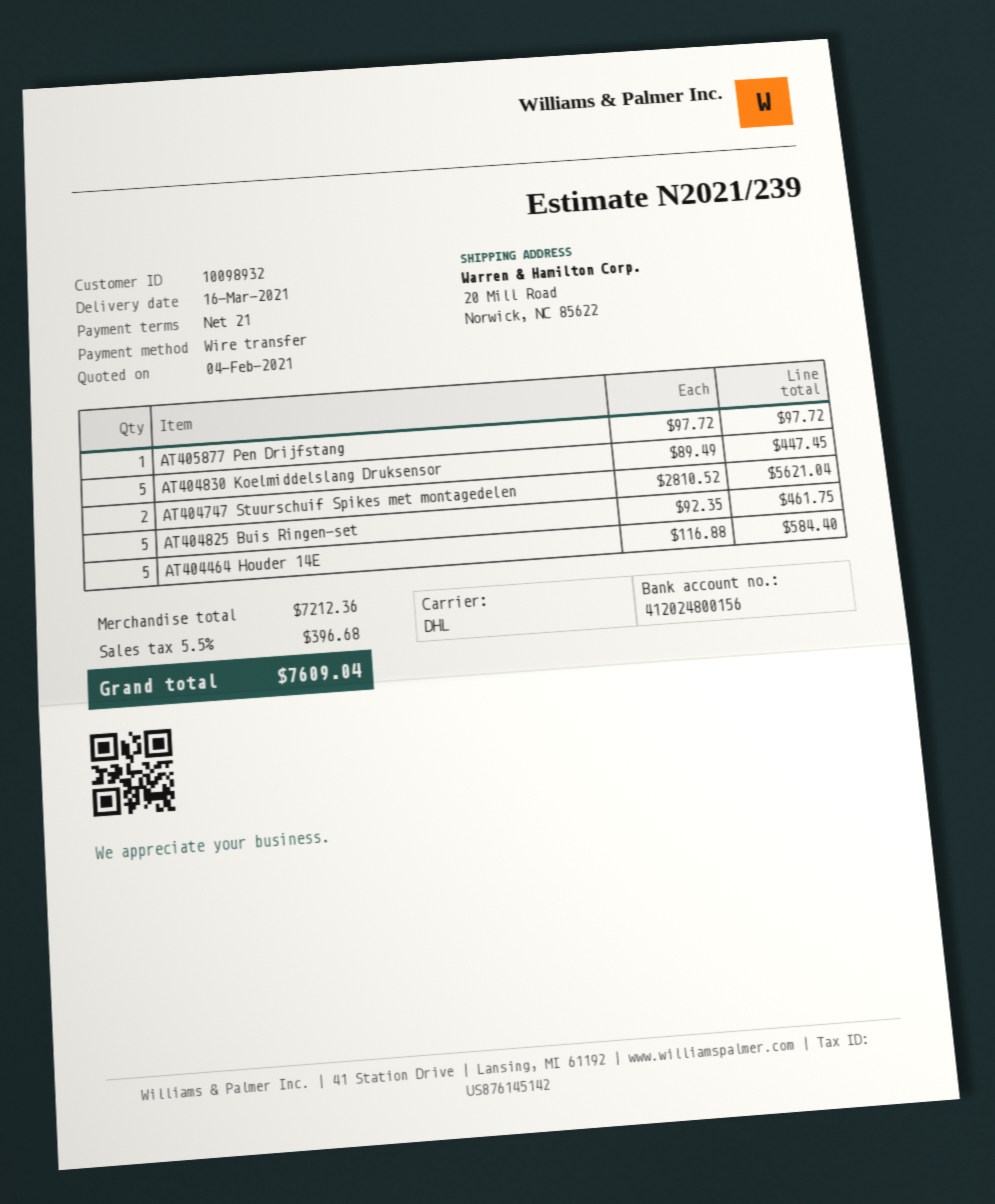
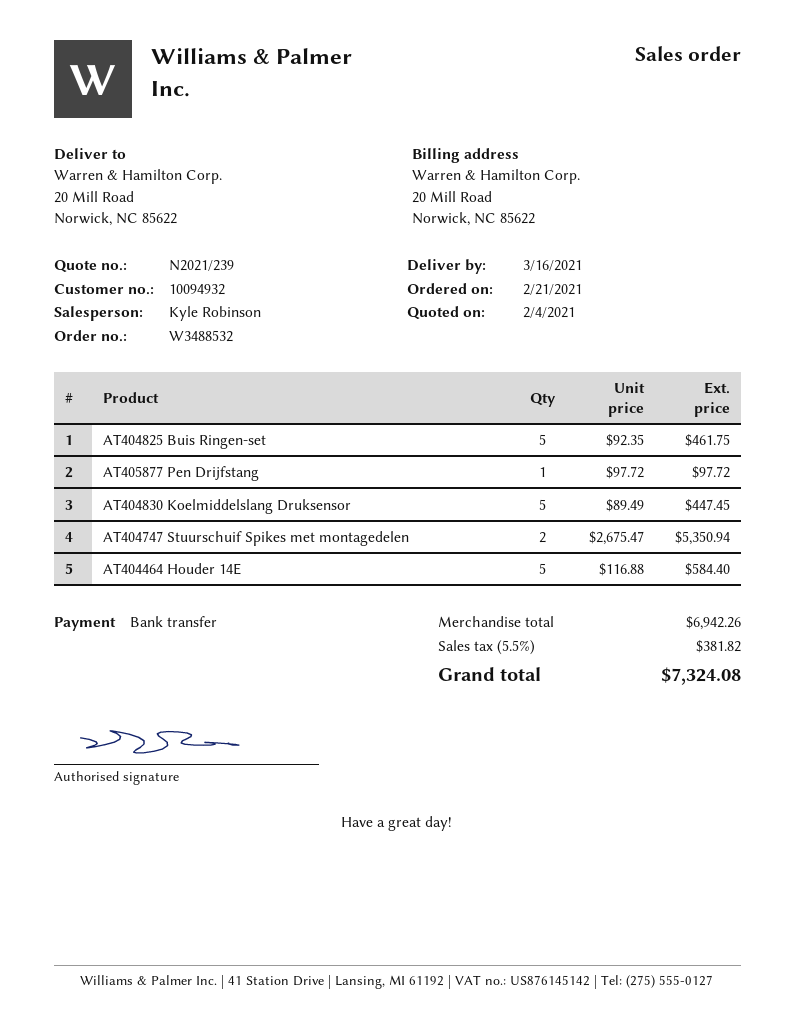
customer number: 10098932 -> 10094932
AT404747 Stuurschuif Spikes met montagedelen: 2 x 2810.52 = 5621.04 -> 2 x 2675.47 = 5350.94
subtotal: 7212.36 -> 6942.26
tax: 5.5% = 396.68 -> 5.5% = 381.82
total: 7609.04 -> 7324.08

